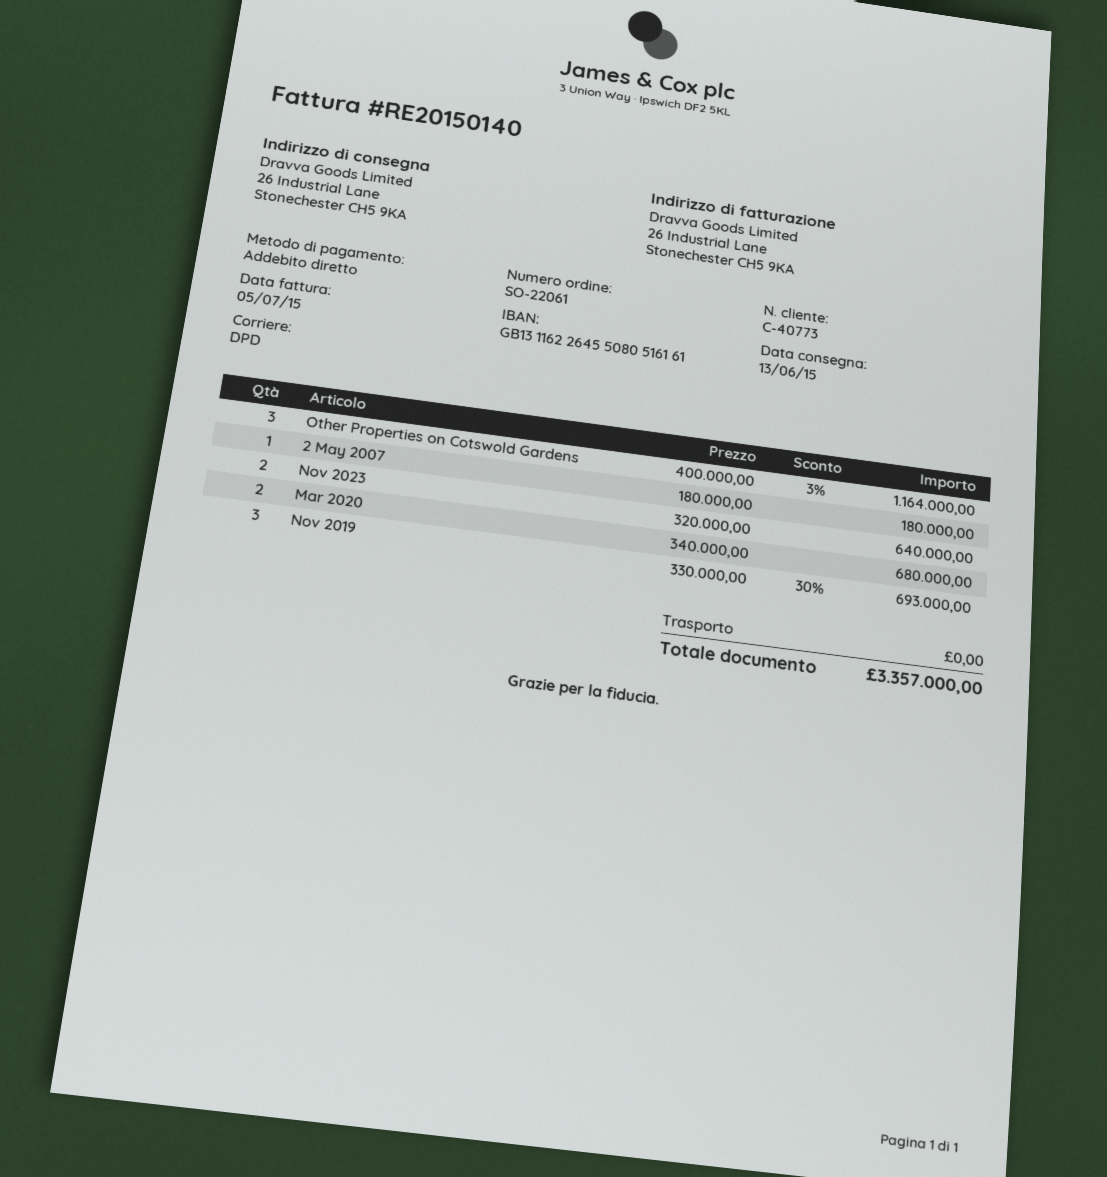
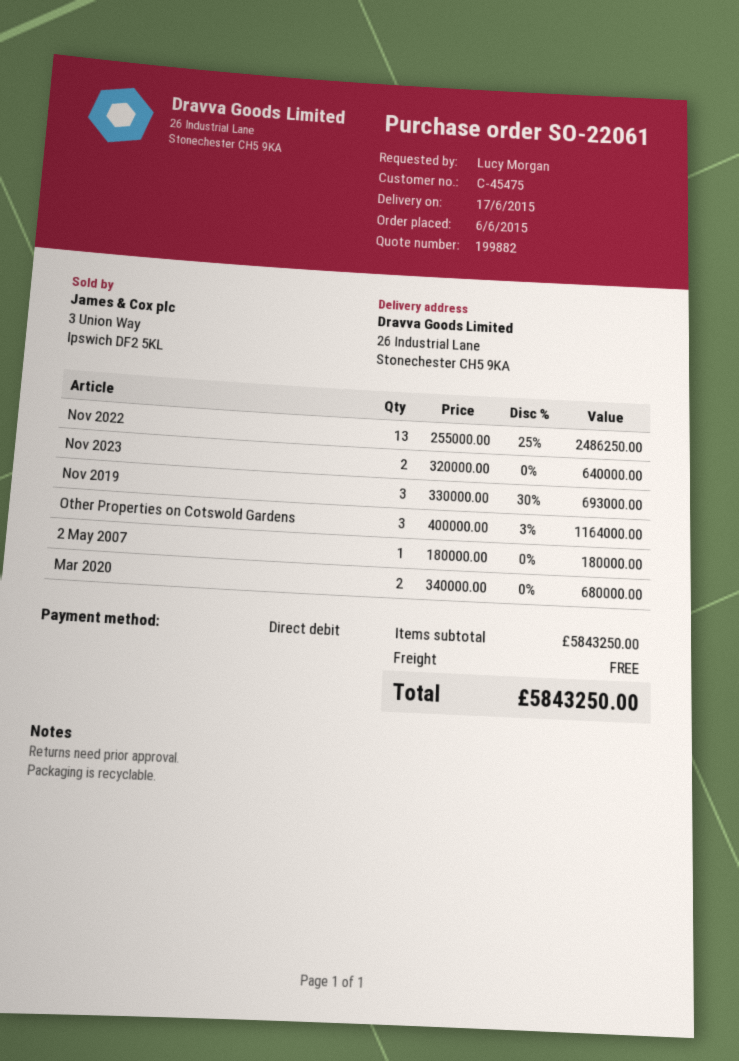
delivery date: 2015-06-13 -> 2015-06-17
customer number: C-40773 -> C-45475
Nov 2022: none -> 13 x 255000.00 - 25% = 2486250.00
total: 3357000.00 -> 5843250.00

